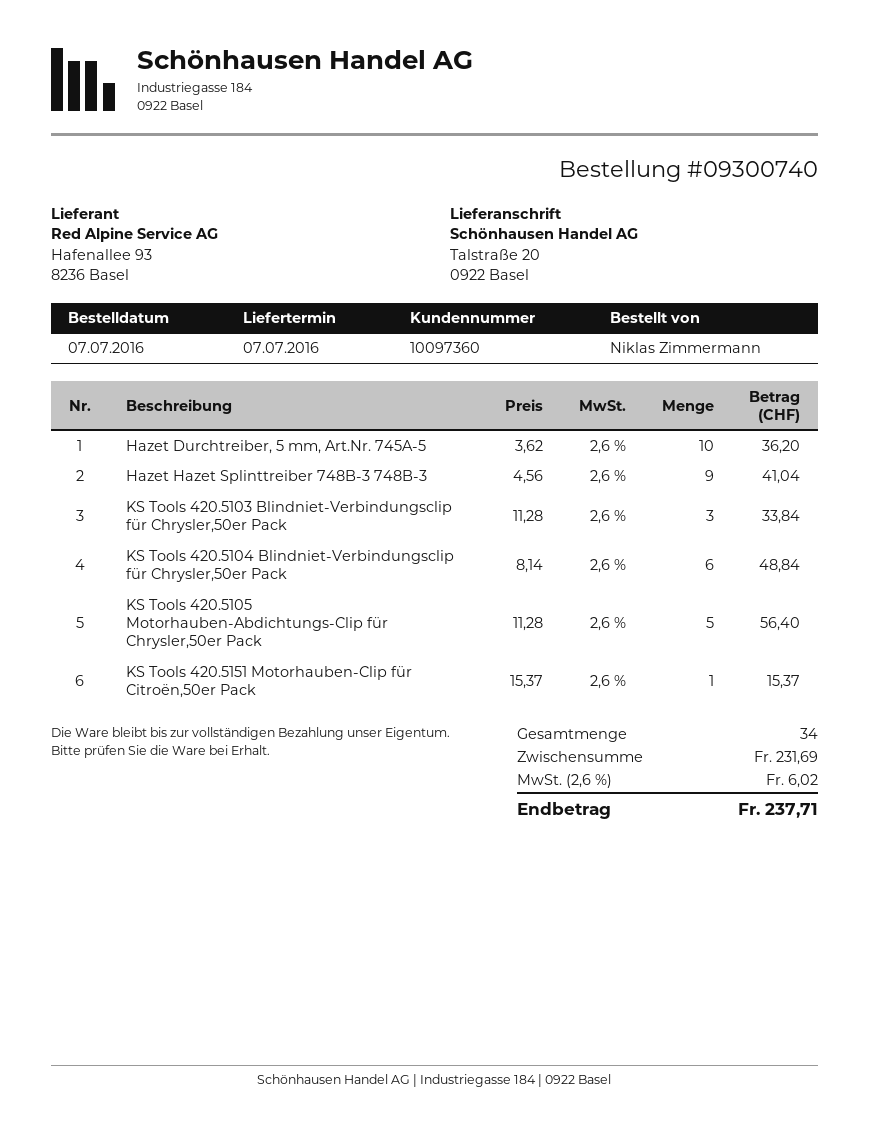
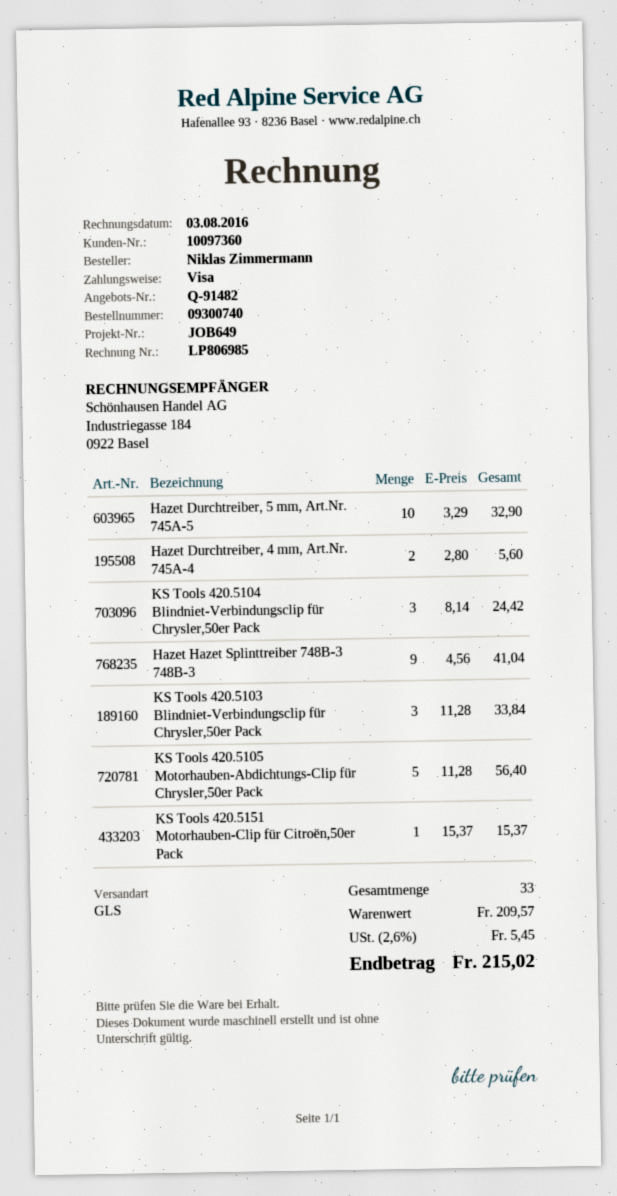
Hazet Durchtreiber, 5 mm, Art.Nr. 745A-5: 10 x 3.62 = 36.20 -> 10 x 3.29 = 32.90
KS Tools 420.5104 Blindniet-Verbindungsclip für Chrysler,50er Pack: 6 x 8.14 = 48.84 -> 3 x 8.14 = 24.42
Hazet Durchtreiber, 4 mm, Art.Nr. 745A-4: none -> 2 x 2.80 = 5.60
total quantity: 34 -> 33
subtotal: 231.69 -> 209.57
tax: 2.6% = 6.02 -> 2.6% = 5.45
total: 237.71 -> 215.02

